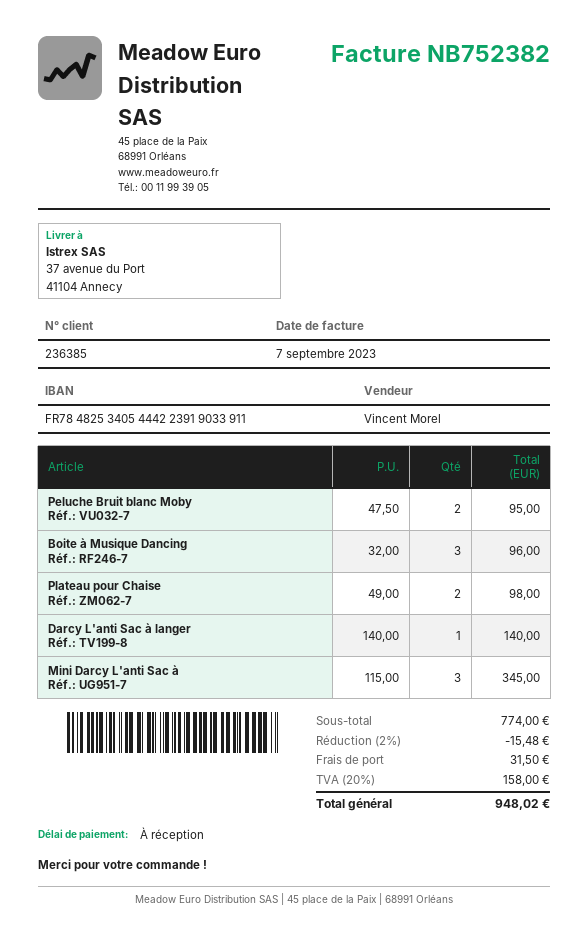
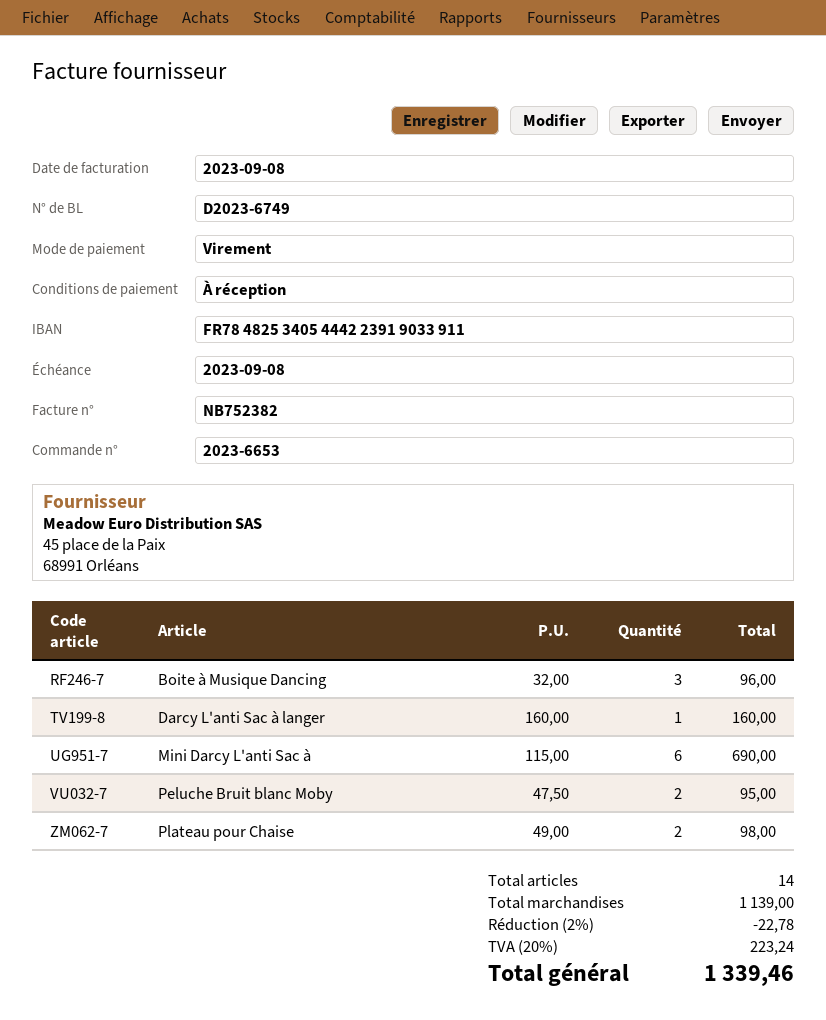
invoice date: 2023-09-07 -> 2023-09-08
Darcy L'anti Sac à langer: 1 x 140.00 = 140.00 -> 1 x 160.00 = 160.00
Mini Darcy L'anti Sac à: 3 x 115.00 = 345.00 -> 6 x 115.00 = 690.00
subtotal: 774.00 -> 1139.00
discount: 2% = 15.48 -> 2% = 22.78
shipping: 31.50 -> none
tax: 20% = 158.00 -> 20% = 223.24
total: 948.02 -> 1339.46

